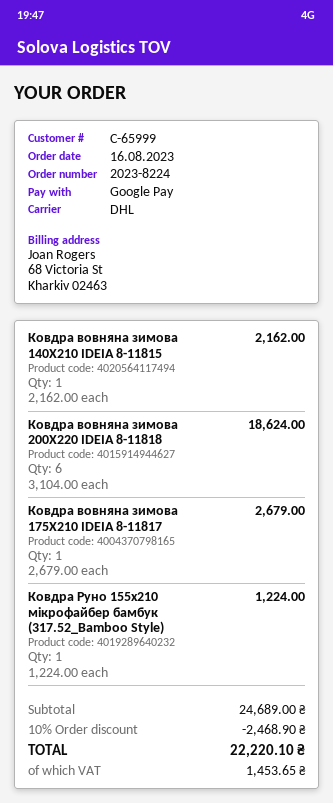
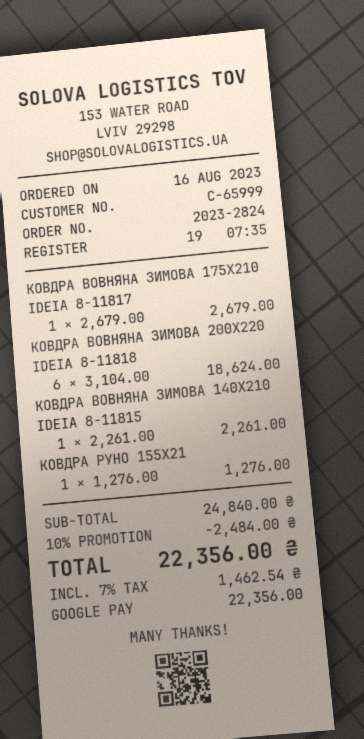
order number: 2023-8224 -> 2023-2824
Ковдра вовняна зимова 140Х210 IDEIA 8-11815: 1 x 2162.00 = 2162.00 -> 1 x 2261.00 = 2261.00
Ковдра Руно 155х210 мікрофайбер бамбук (317.52_Bamboo Style): 1 x 1224.00 = 1224.00 -> 1 x 1276.00 = 1276.00
subtotal: 24689.00 -> 24840.00
discount: 10% = 2468.90 -> 10% = 2484.00
tax: 1453.65 -> 1462.54
total: 22220.10 -> 22356.00

